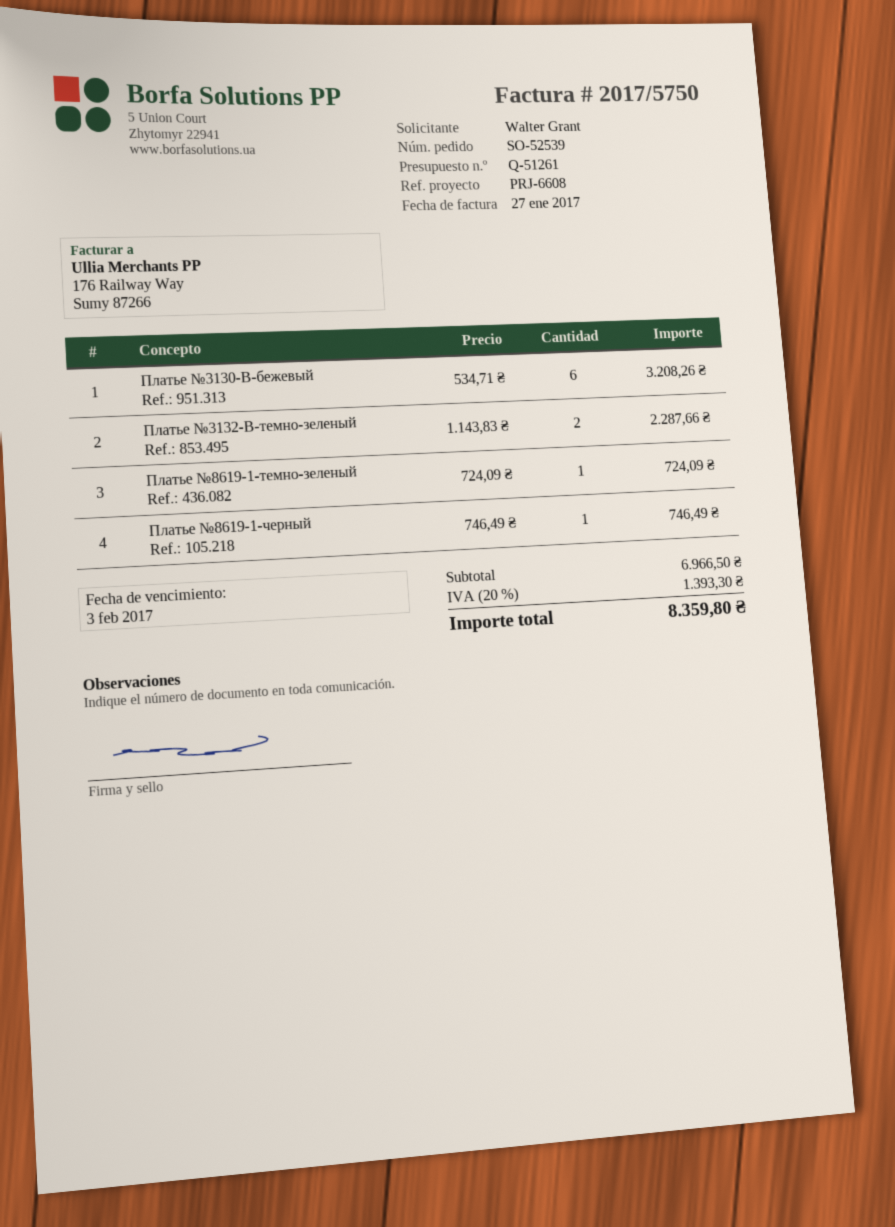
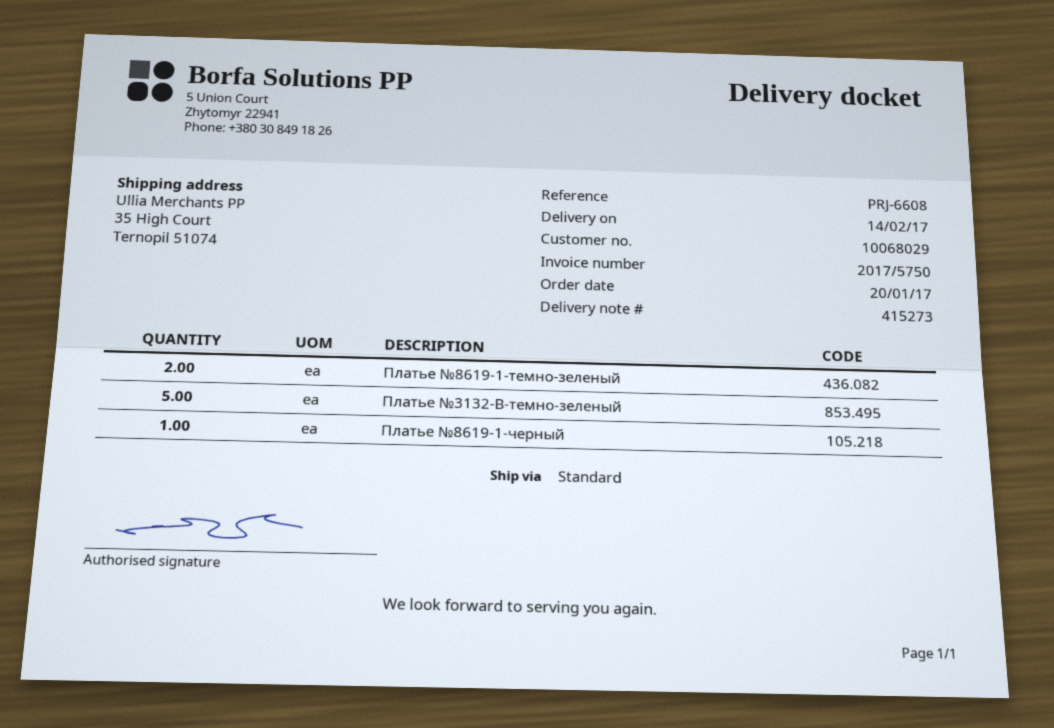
Платье №3130-В-бежевый: 6 -> none
Платье №3132-В-темно-зеленый: 2 -> 5
Платье №8619-1-темно-зеленый: 1 -> 2

